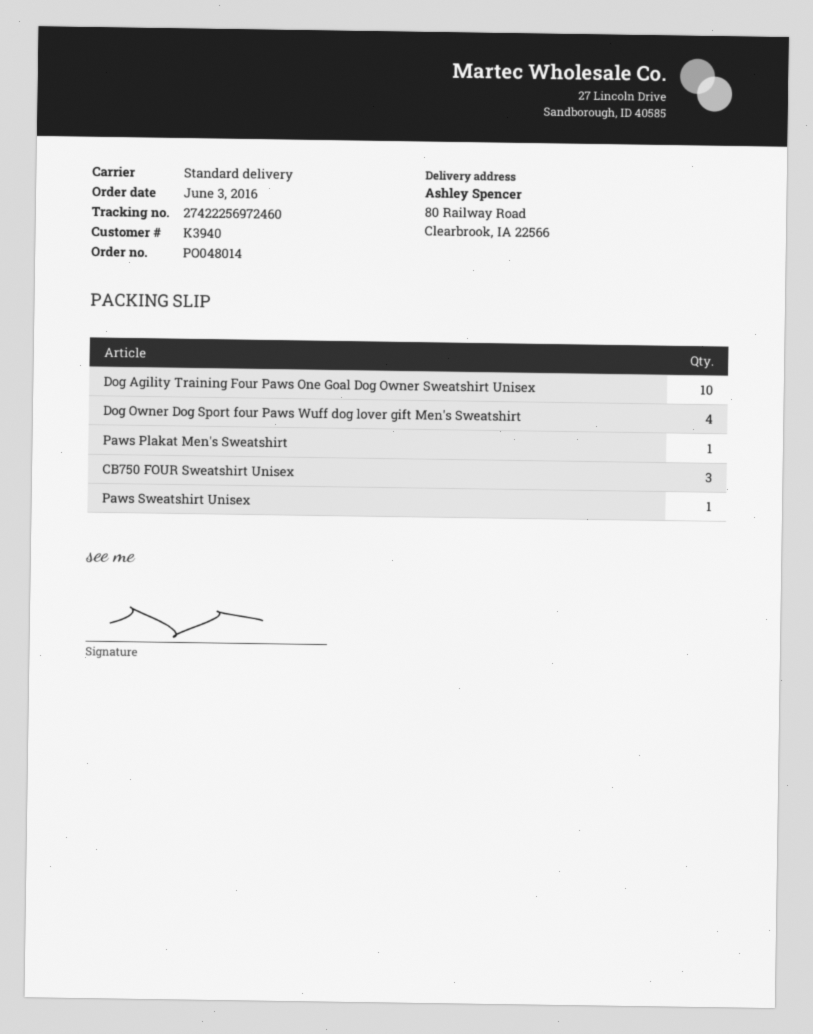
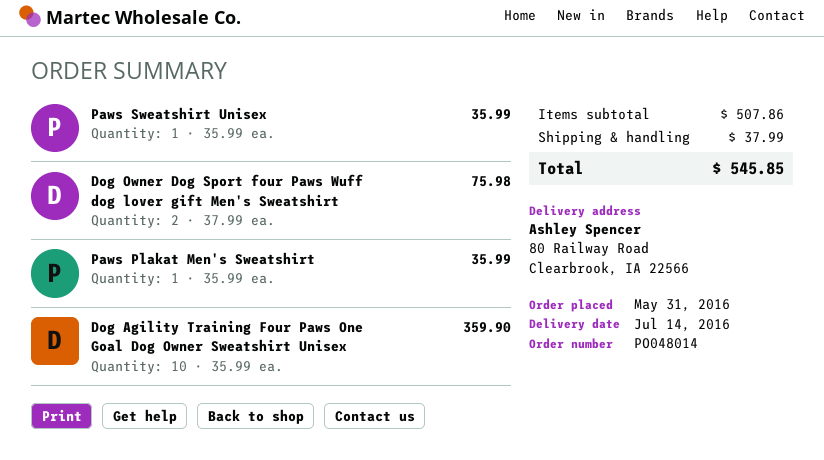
order date: 2016-06-03 -> 2016-05-31
Dog Owner Dog Sport four Paws Wuff dog lover gift Men's Sweatshirt: 4 -> 2
CB750 FOUR Sweatshirt Unisex: 3 -> none

